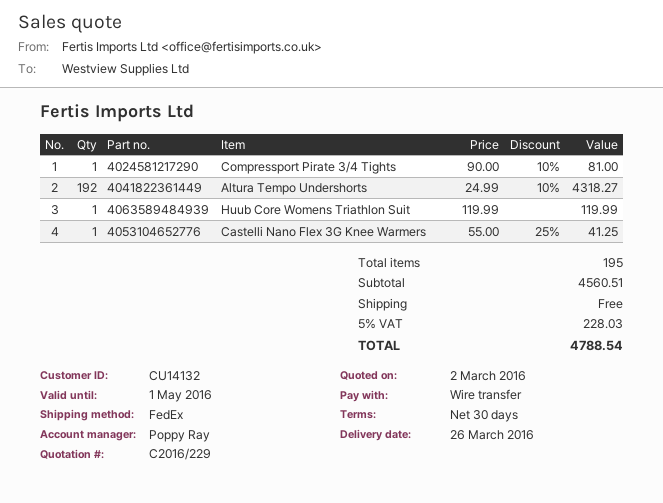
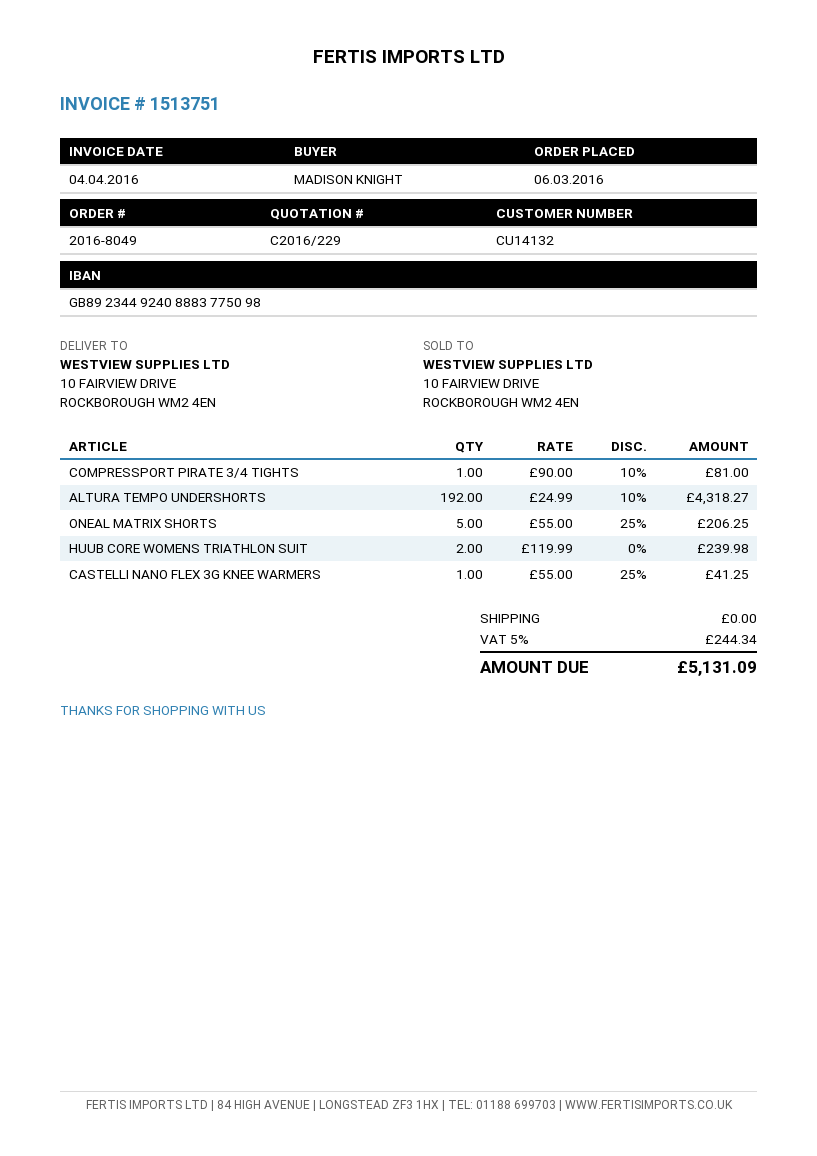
Huub Core Womens Triathlon Suit: 1 x 119.99 = 119.99 -> 2 x 119.99 = 239.98
ONEAL MATRIX SHORTS: none -> 5 x 55.00 - 25% = 206.25
tax: 5% = 228.03 -> 5% = 244.34
total: 4788.54 -> 5131.09

